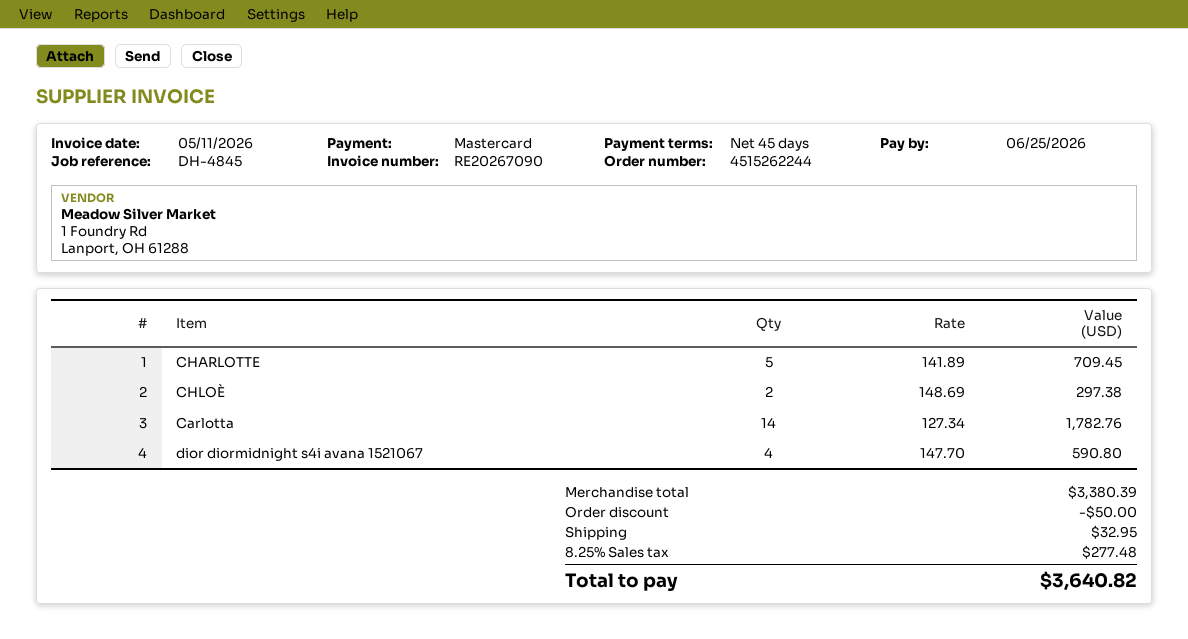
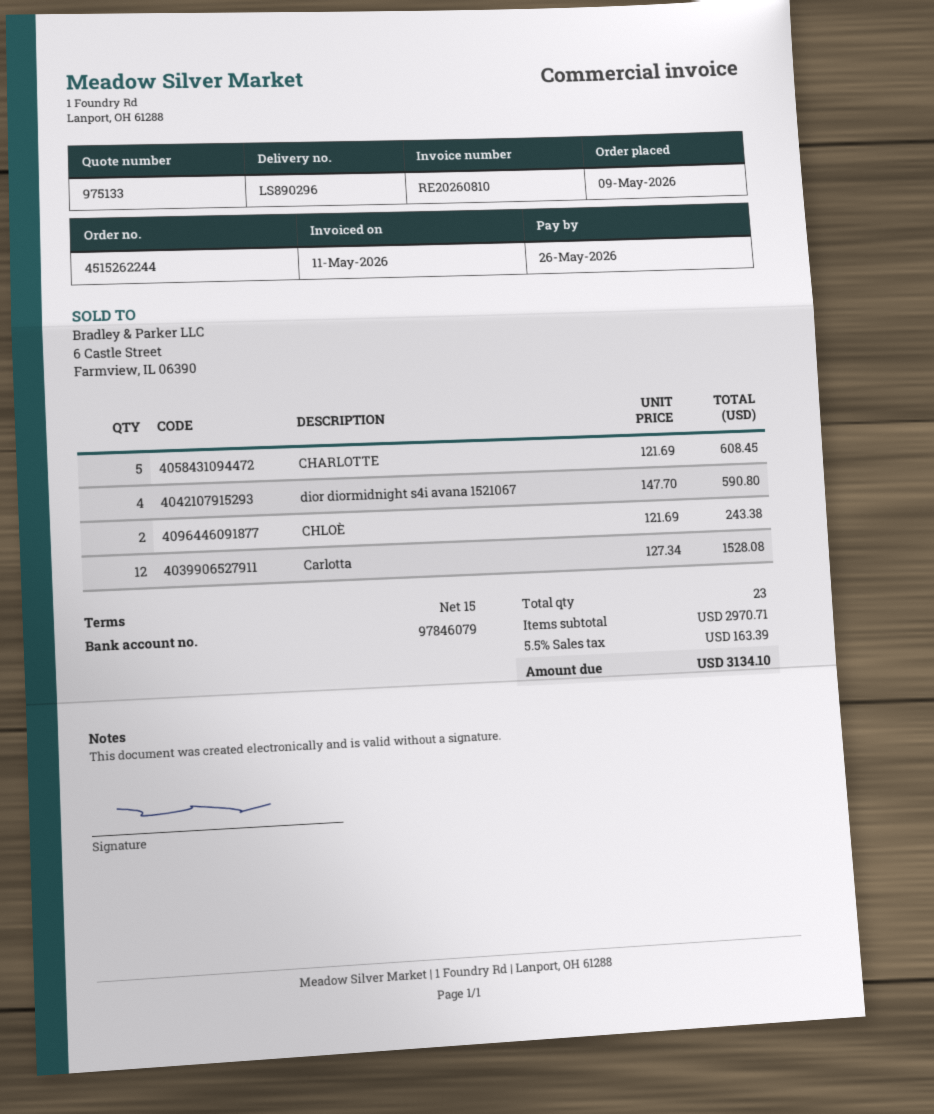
invoice number: RE20267090 -> RE20260810
payment terms: 45 days -> 15 days
due date: 2026-06-25 -> 2026-05-26
CHARLOTTE: 5 x 141.89 = 709.45 -> 5 x 121.69 = 608.45
CHLOÈ: 2 x 148.69 = 297.38 -> 2 x 121.69 = 243.38
Carlotta: 14 x 127.34 = 1782.76 -> 12 x 127.34 = 1528.08
subtotal: 3380.39 -> 2970.71
discount: 50.00 -> none
shipping: 32.95 -> none
tax: 8.25% = 277.48 -> 5.5% = 163.39
total: 3640.82 -> 3134.10

